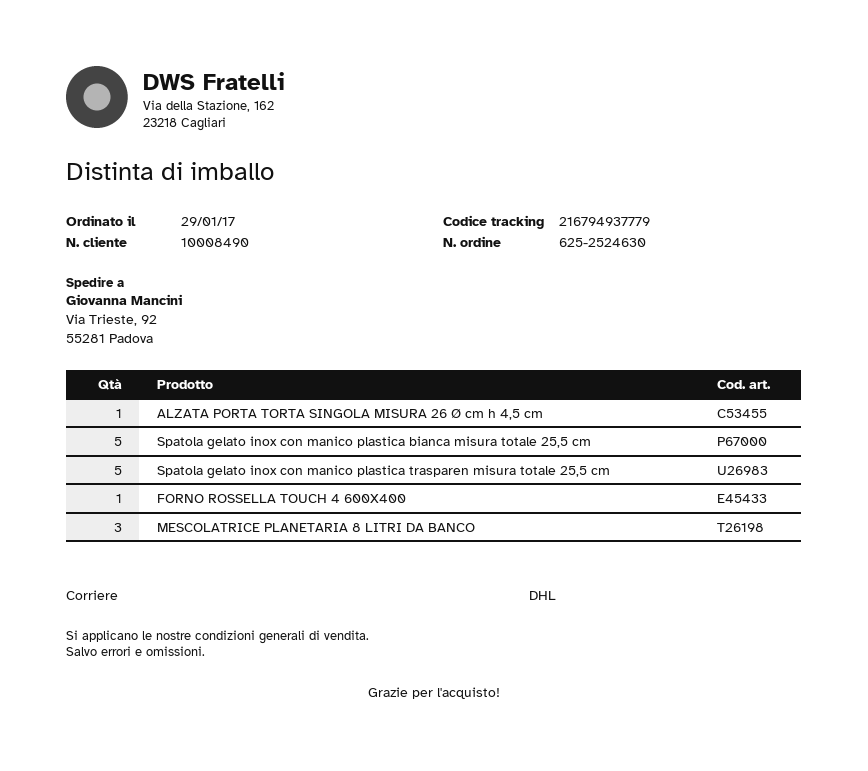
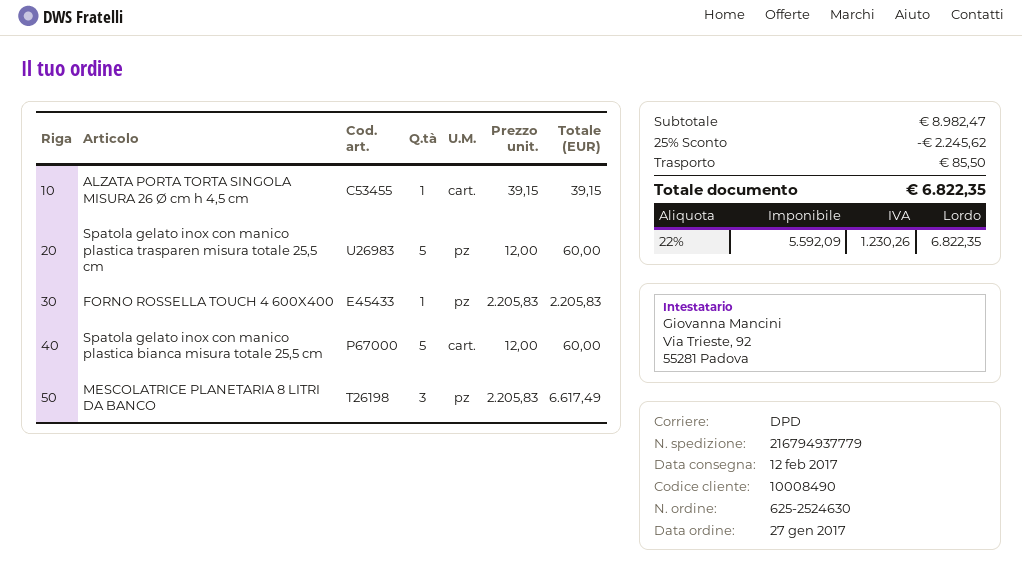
order date: 2017-01-29 -> 2017-01-27
shipping method: DHL -> DPD

